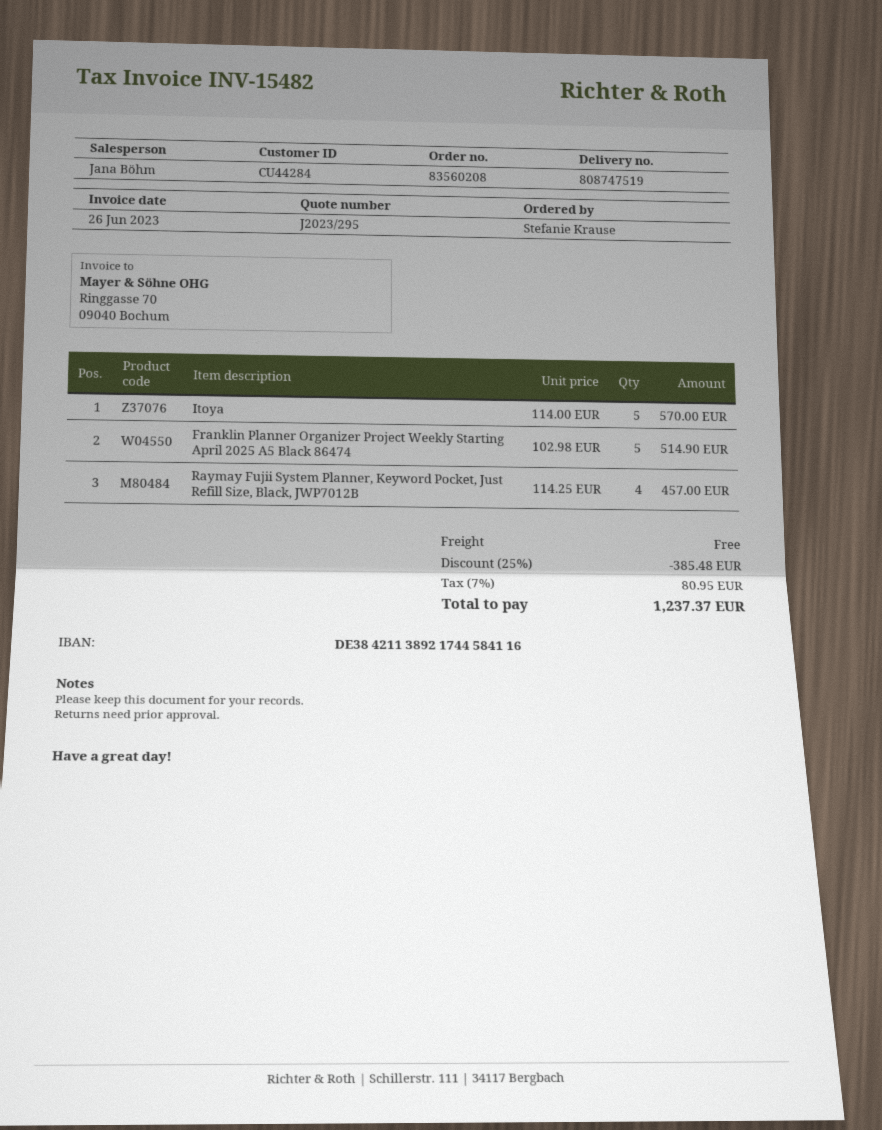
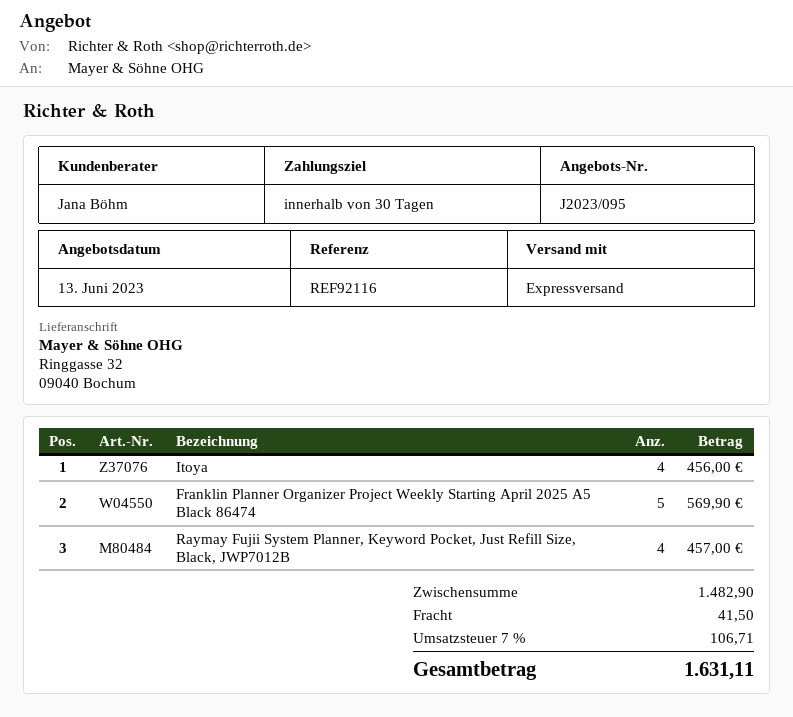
quote number: J2023/295 -> J2023/095
Itoya: 5 for 570.00 -> 4 for 456.00
Franklin Planner Organizer Project Weekly Starting April 2025 A5 Black 86474: 5 for 514.90 -> 5 for 569.90
discount: 25% = 385.48 -> none
shipping: 0.00 -> 41.50
tax: 7% = 80.95 -> 7% = 106.71
total: 1237.37 -> 1631.11

